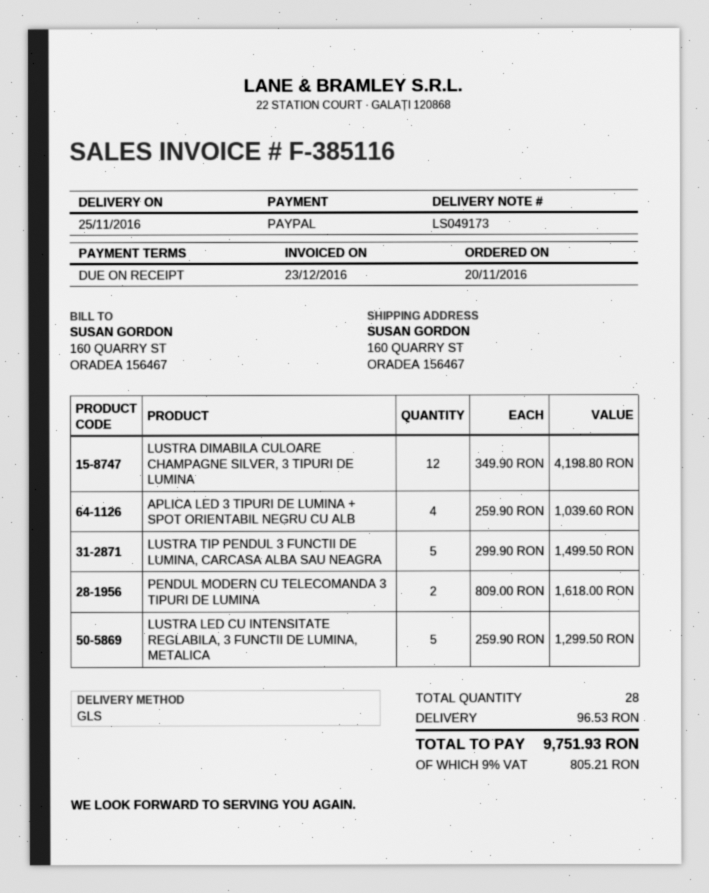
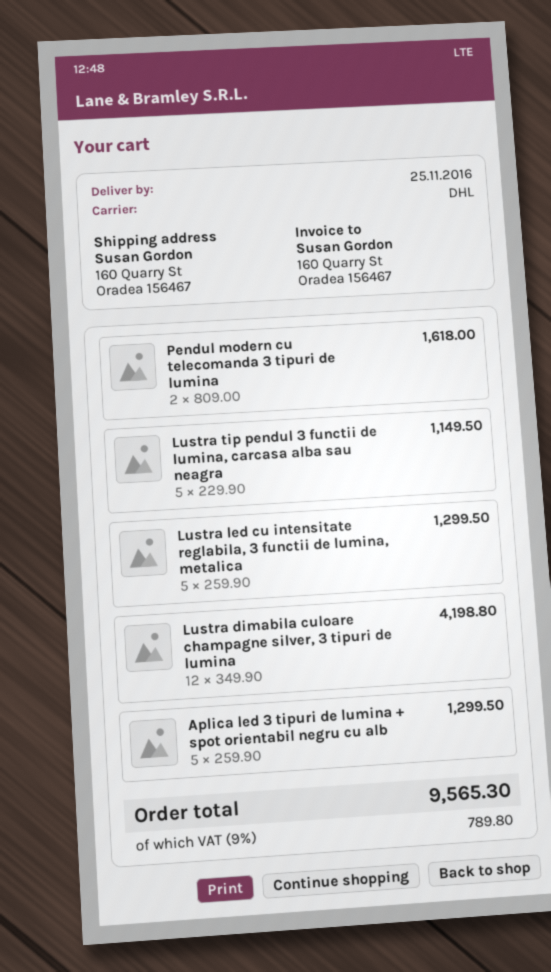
shipping method: GLS -> DHL
APLICA LED 3 TIPURI DE LUMINA + SPOT ORIENTABIL NEGRU CU ALB: 4 x 259.90 = 1039.60 -> 5 x 259.90 = 1299.50
LUSTRA TIP PENDUL 3 FUNCTII DE LUMINA, CARCASA ALBA SAU NEAGRA: 5 x 299.90 = 1499.50 -> 5 x 229.90 = 1149.50
shipping: 96.53 -> none
tax: 9% = 805.21 -> 9% = 789.80
total: 9751.93 -> 9565.30

